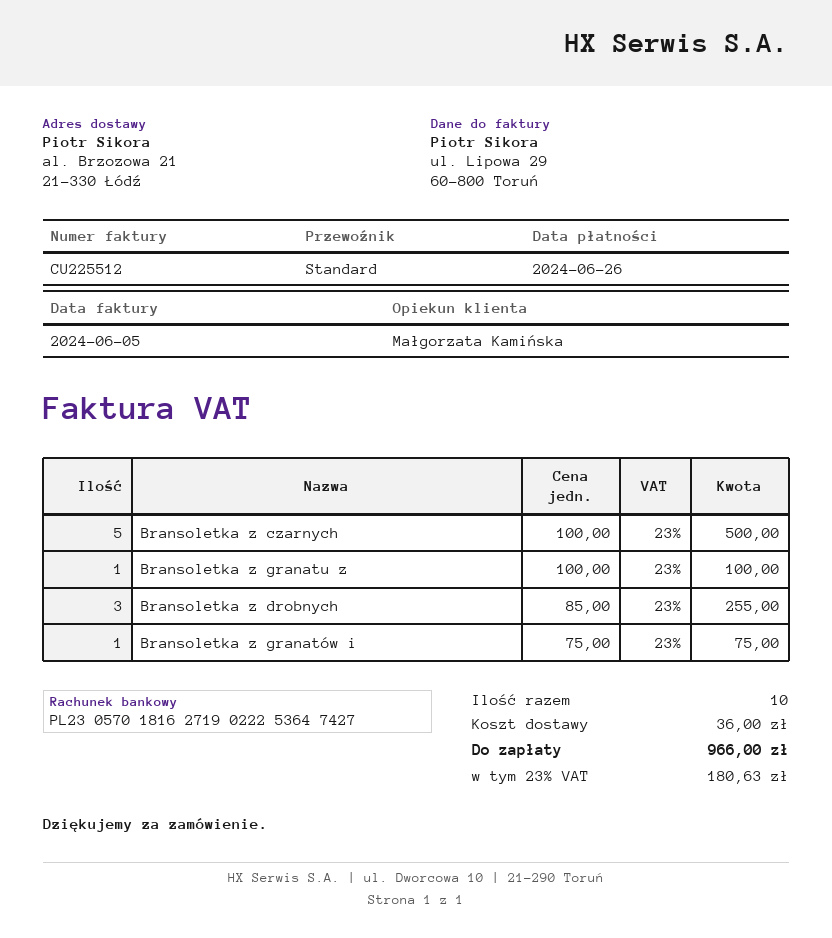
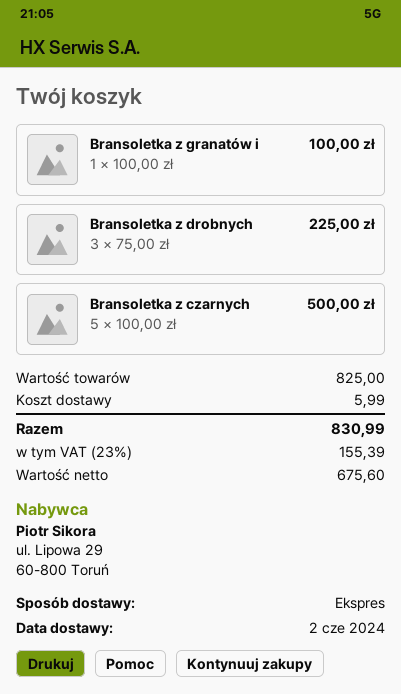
shipping method: standard -> express
Bransoletka z granatu z: 1 x 100.00 = 100.00 -> none
Bransoletka z drobnych: 3 x 85.00 = 255.00 -> 3 x 75.00 = 225.00
Bransoletka z granatów i: 1 x 75.00 = 75.00 -> 1 x 100.00 = 100.00
shipping: 36.00 -> 5.99
tax: 23% = 180.63 -> 23% = 155.39
total: 966.00 -> 830.99

